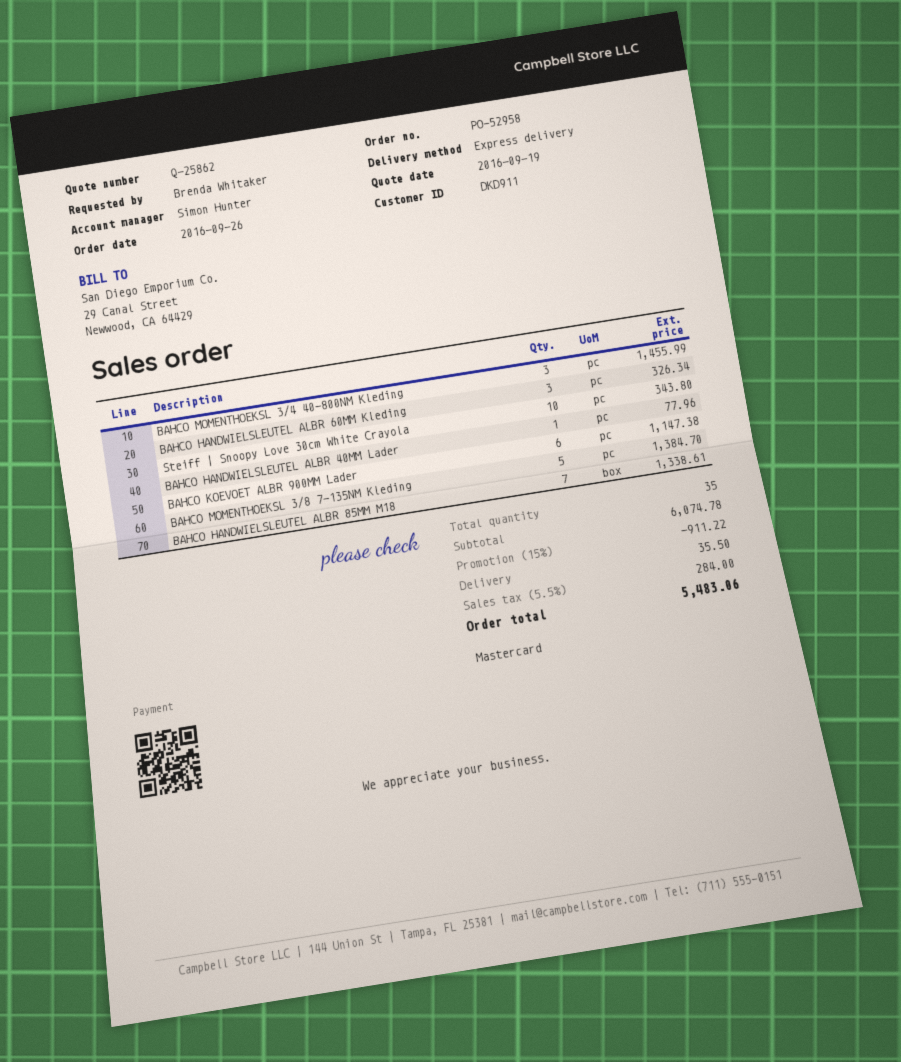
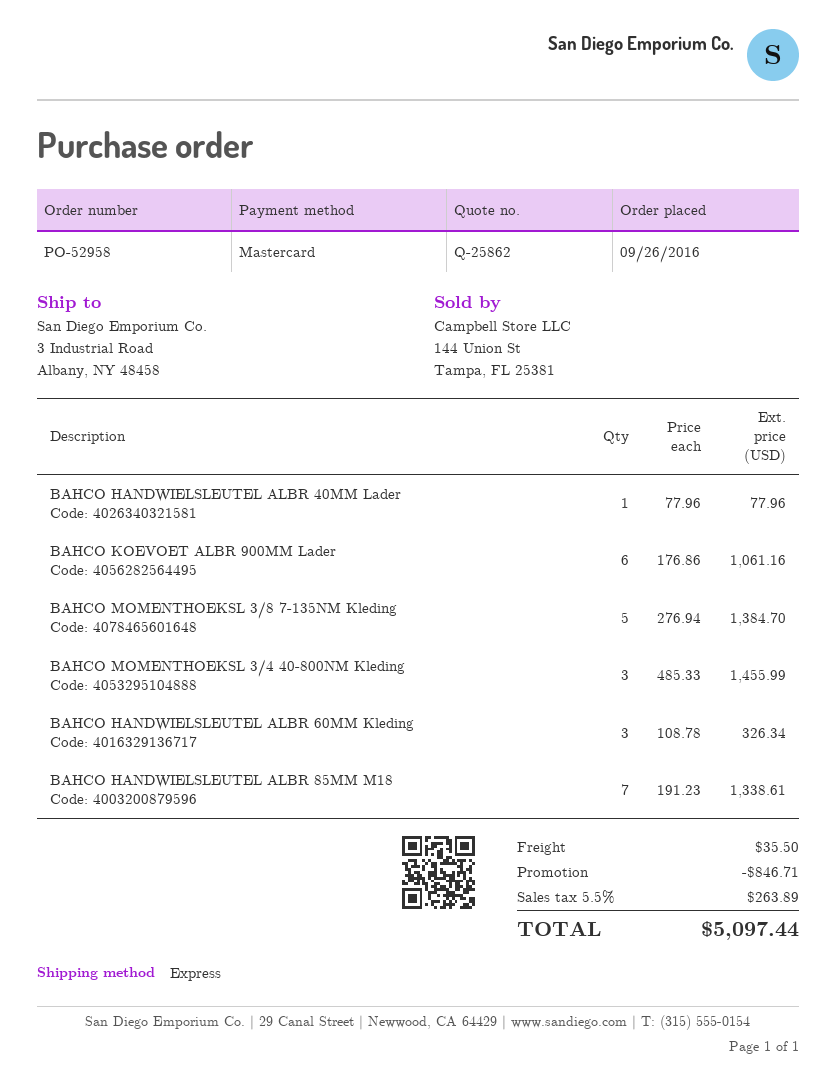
Steiff | Snoopy Love 30cm White Crayola: 10 for 343.80 -> none
BAHCO KOEVOET ALBR 900MM Lader: 6 for 1147.38 -> 6 for 1061.16
discount: 911.22 -> 846.71
tax: 5.5% = 284.00 -> 5.5% = 263.89
total: 5483.06 -> 5097.44

